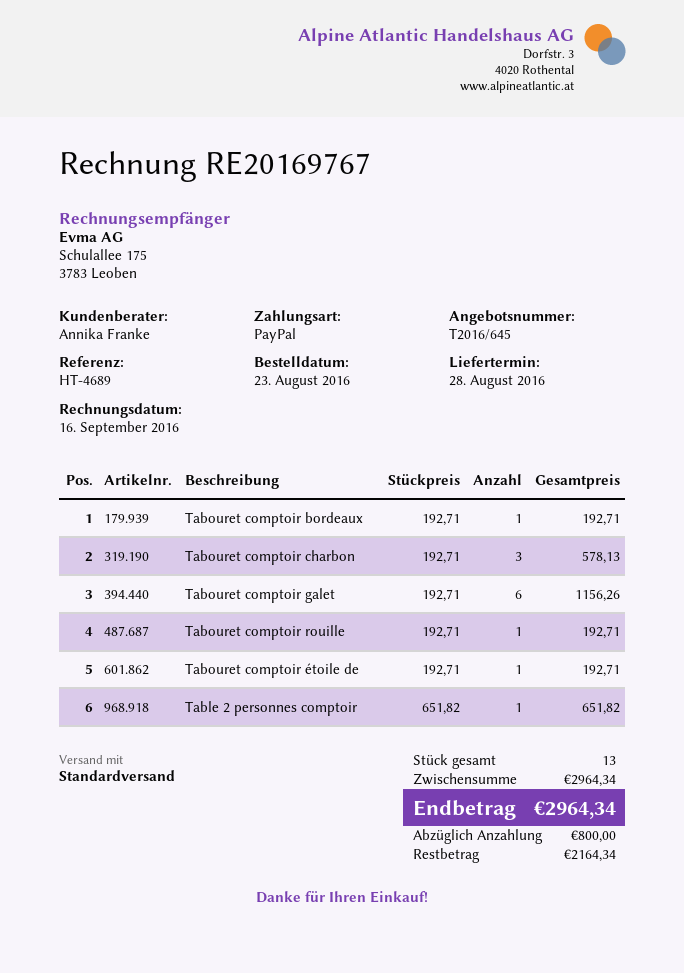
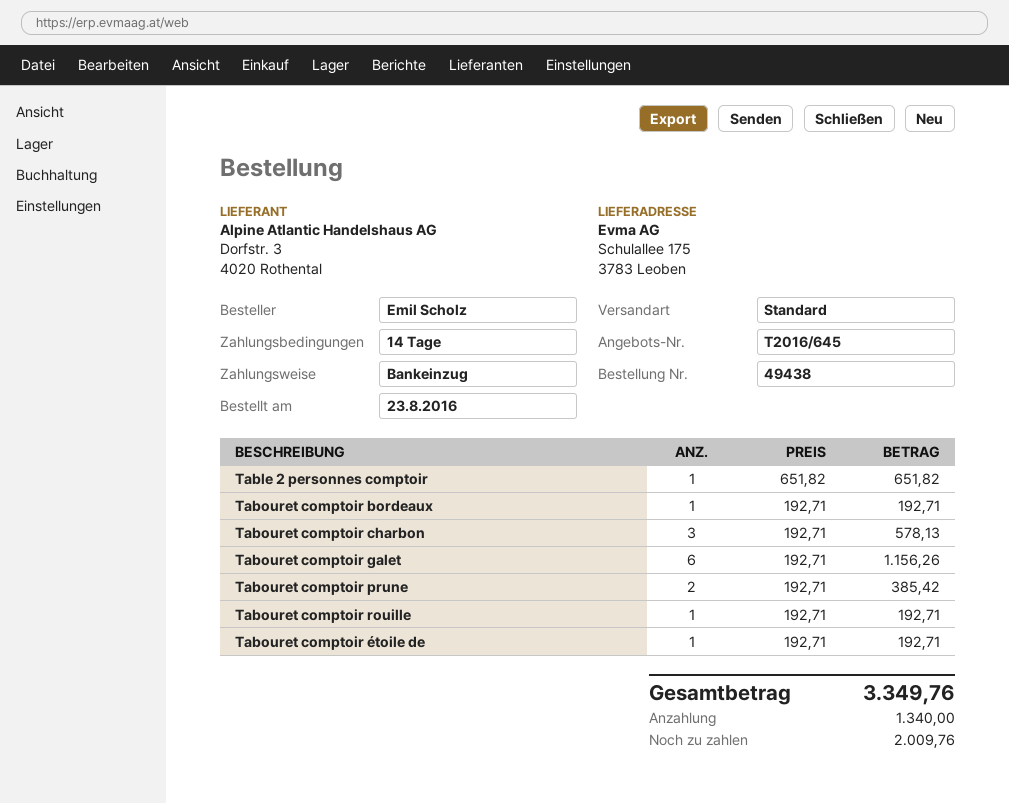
payment method: PayPal -> direct debit
Tabouret comptoir prune: none -> 2 x 192.71 = 385.42
total: 2964.34 -> 3349.76
deposit: 800.00 -> 1340.00
balance: 2164.34 -> 2009.76

